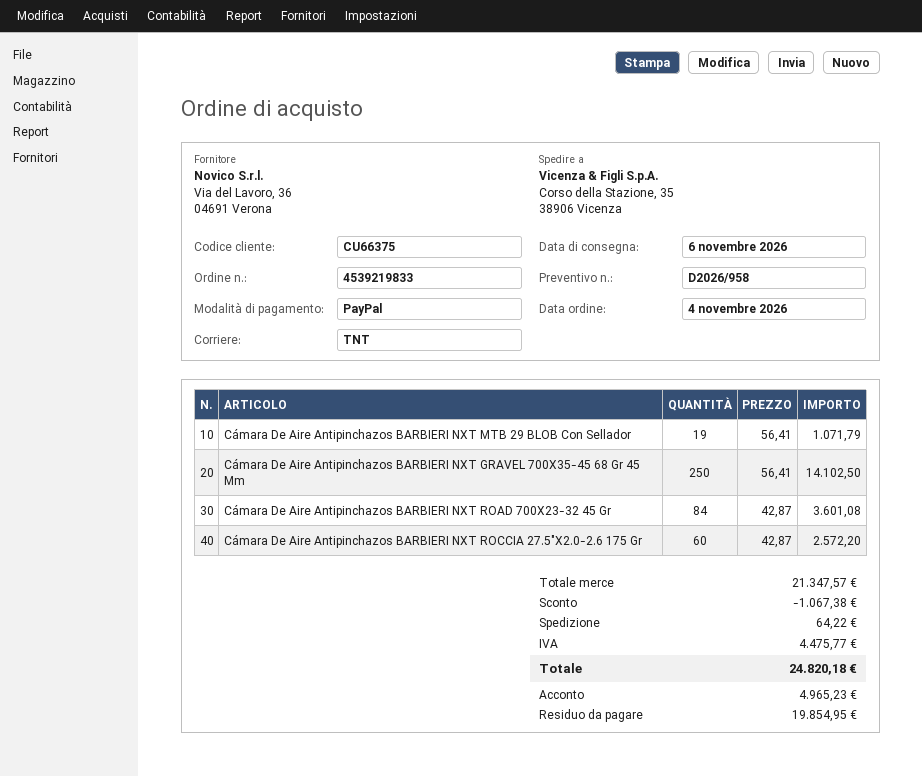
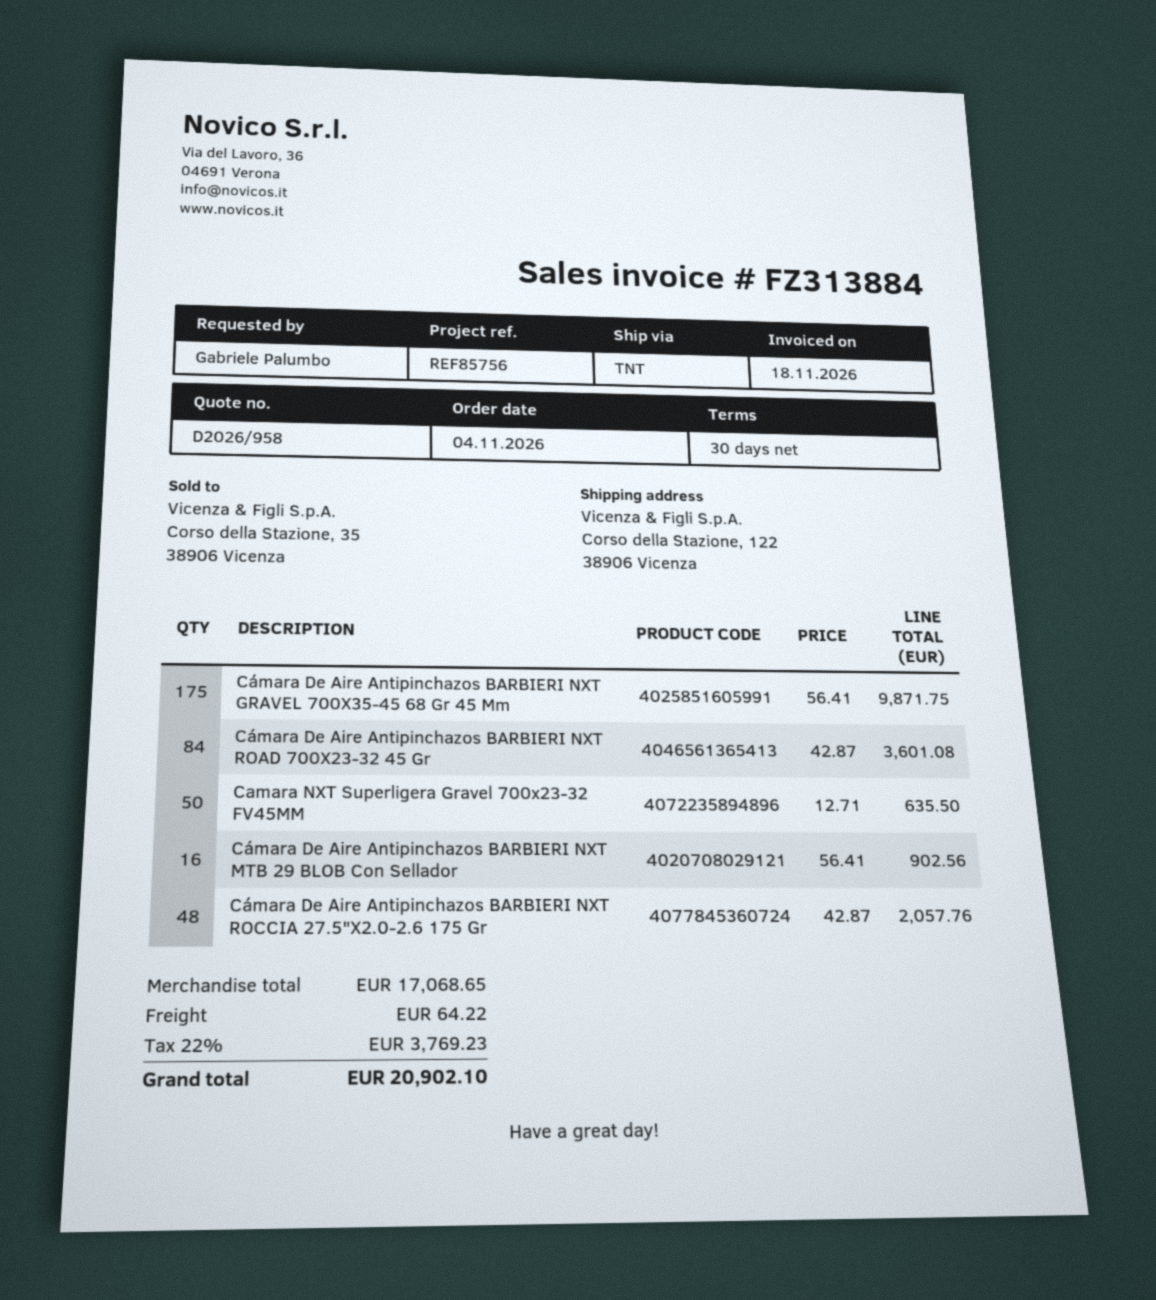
ship to: Corso della Stazione, 35, 38906 Vicenza -> Corso della Stazione, 122, 38906 Vicenza
Cámara De Aire Antipinchazos BARBIERI NXT MTB 29 BLOB Con Sellador: 19 x 56.41 = 1071.79 -> 16 x 56.41 = 902.56
Cámara De Aire Antipinchazos BARBIERI NXT GRAVEL 700X35-45 68 Gr 45 Mm: 250 x 56.41 = 14102.50 -> 175 x 56.41 = 9871.75
Cámara De Aire Antipinchazos BARBIERI NXT ROCCIA 27.5"X2.0-2.6 175 Gr: 60 x 42.87 = 2572.20 -> 48 x 42.87 = 2057.76
Camara NXT Superligera Gravel 700x23-32 FV45MM: none -> 50 x 12.71 = 635.50
subtotal: 21347.57 -> 17068.65
discount: 1067.38 -> none
tax: 4475.77 -> 3769.23
total: 24820.18 -> 20902.10

